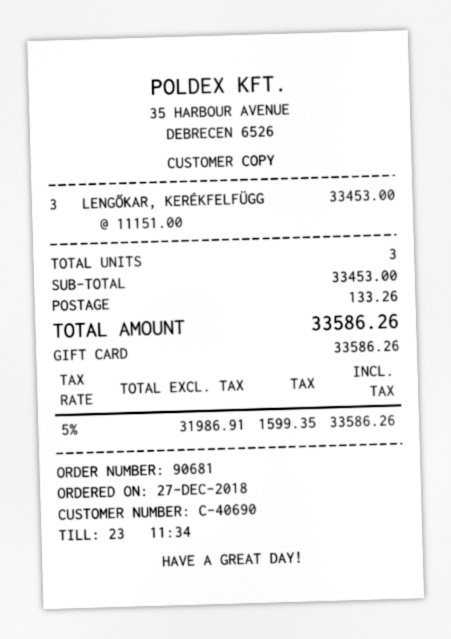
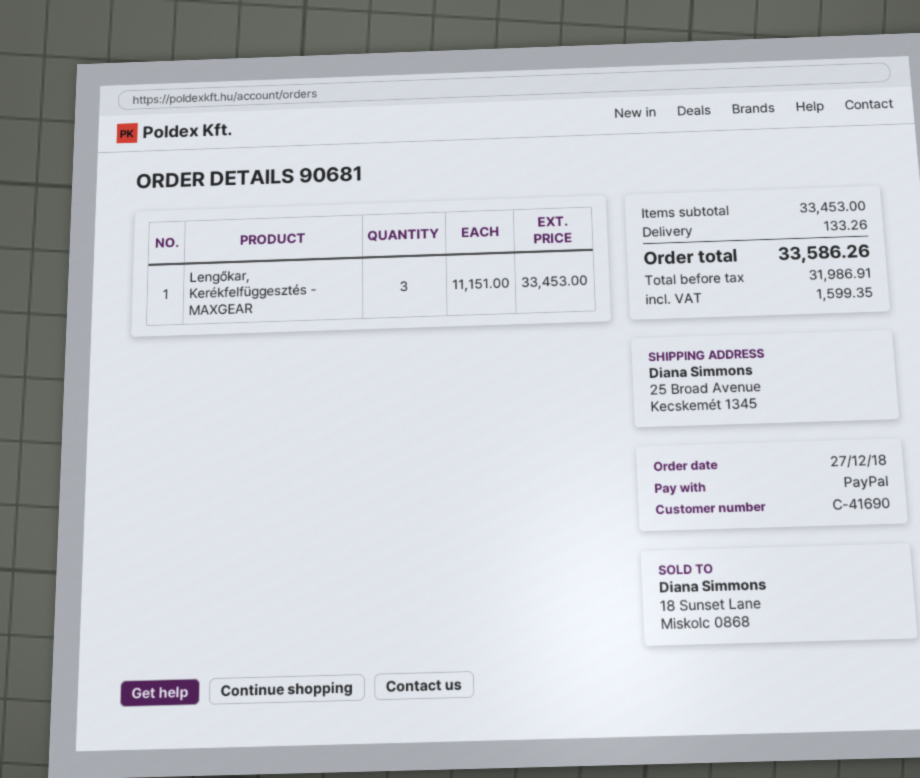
customer number: C-40690 -> C-41690
payment method: gift card -> PayPal

